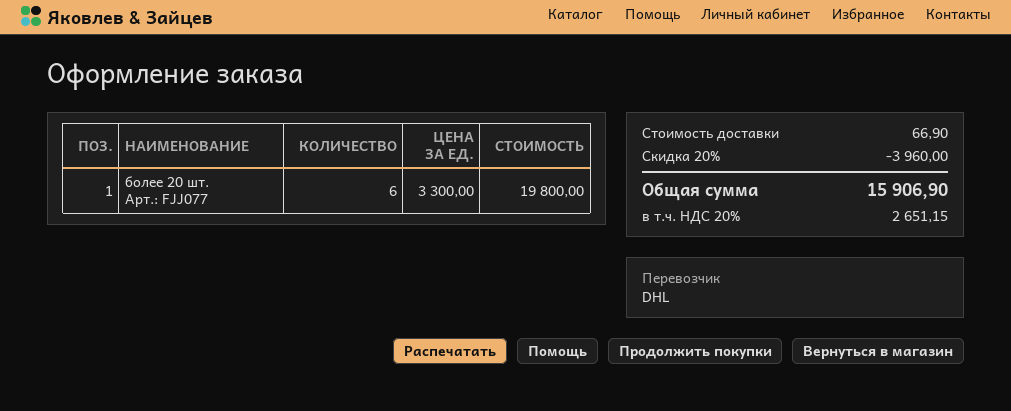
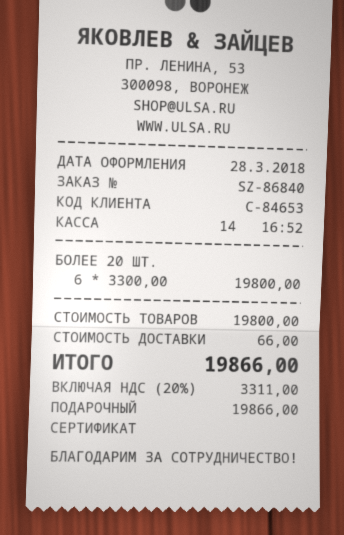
discount: 20% = 3960.00 -> none
shipping: 66.90 -> 66.00
tax: 20% = 2651.15 -> 20% = 3311.00
total: 15906.90 -> 19866.00

